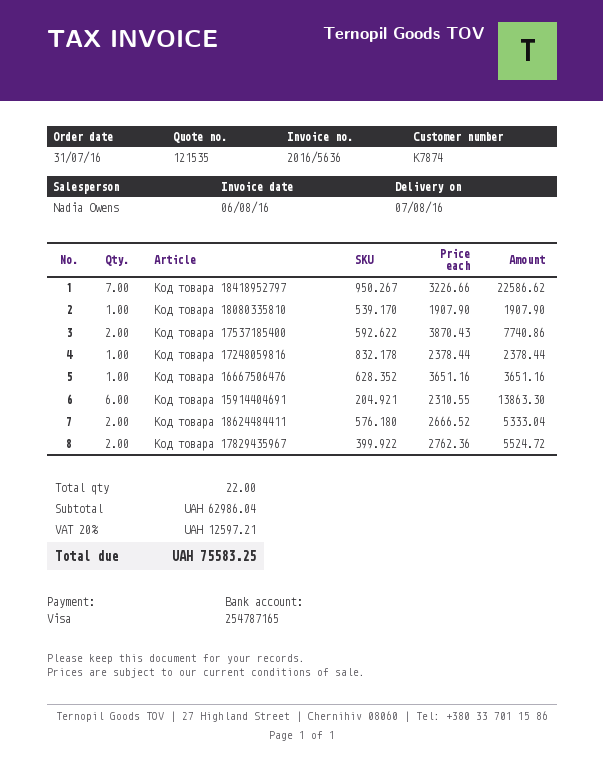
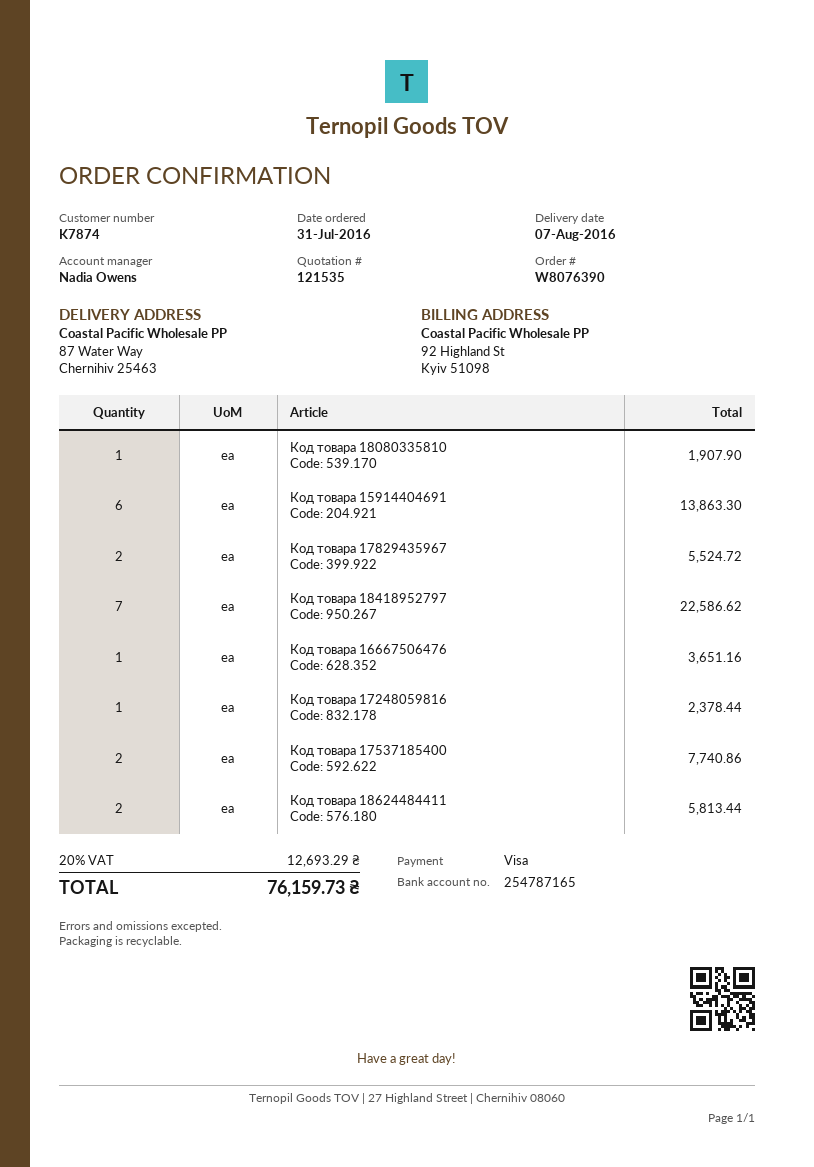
Код товара 18624484411: 2 for 5333.04 -> 2 for 5813.44
tax: 20% = 12597.21 -> 20% = 12693.29
total: 75583.25 -> 76159.73

